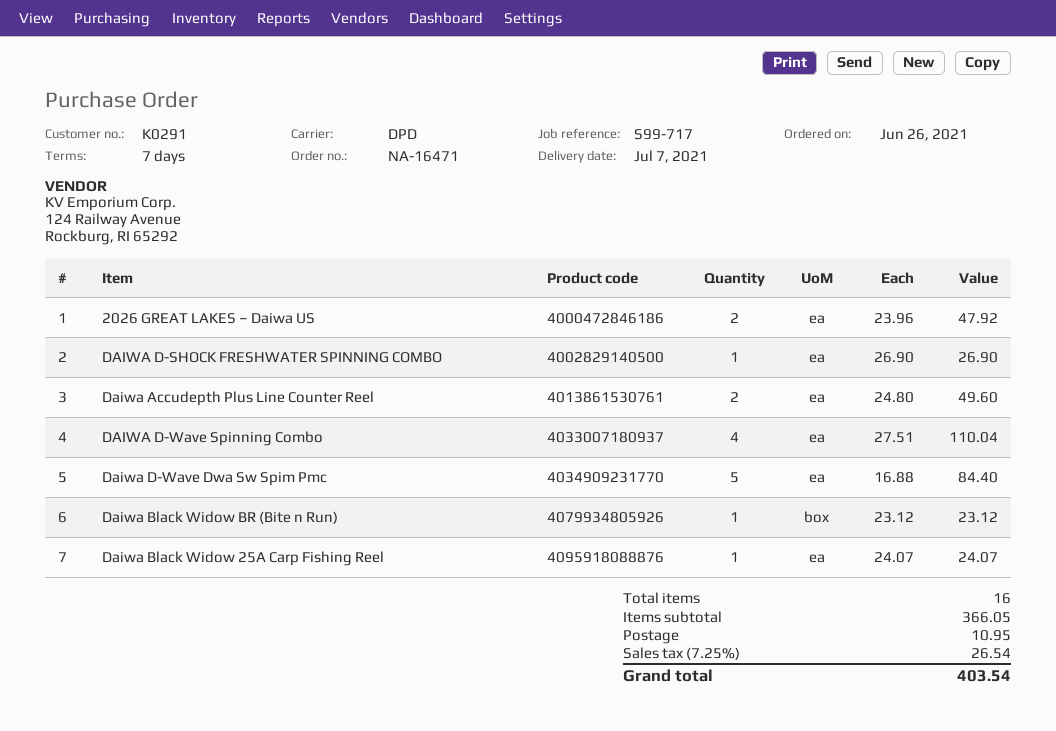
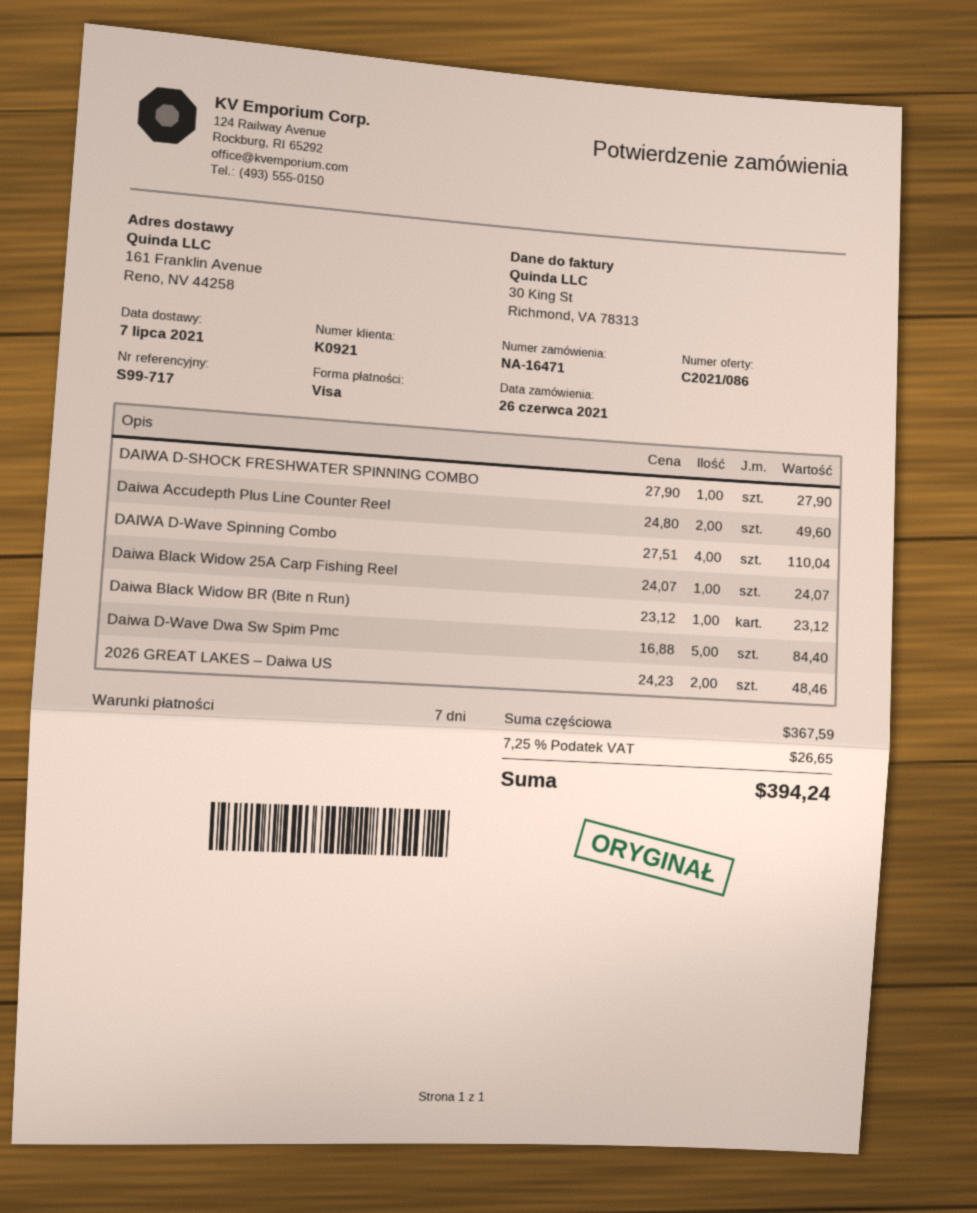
customer number: K0291 -> K0921
2026 GREAT LAKES – Daiwa US: 2 x 23.96 = 47.92 -> 2 x 24.23 = 48.46
DAIWA D-SHOCK FRESHWATER SPINNING COMBO: 1 x 26.90 = 26.90 -> 1 x 27.90 = 27.90
subtotal: 366.05 -> 367.59
shipping: 10.95 -> none
tax: 7.25% = 26.54 -> 7.25% = 26.65
total: 403.54 -> 394.24

